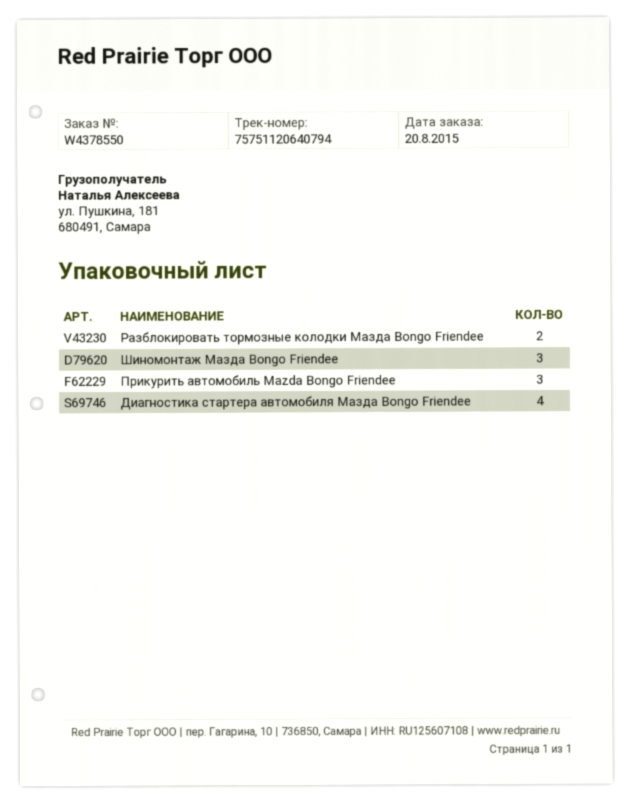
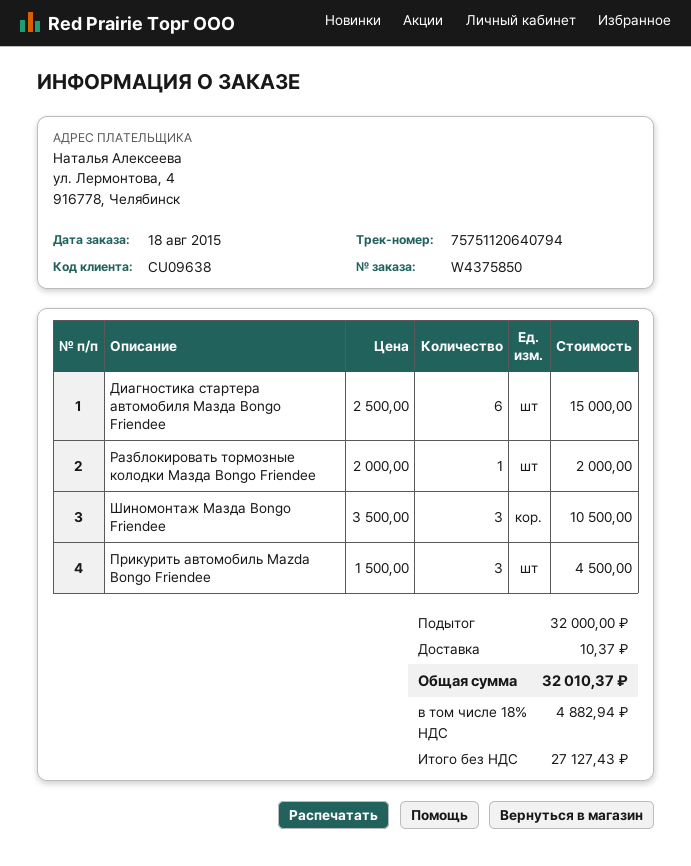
order number: W4378550 -> W4375850
order date: 2015-08-20 -> 2015-08-18
Разблокировать тормозные колодки Мазда Bongo Friendee: 2 -> 1
Диагностика стартера автомобиля Мазда Bongo Friendee: 4 -> 6

